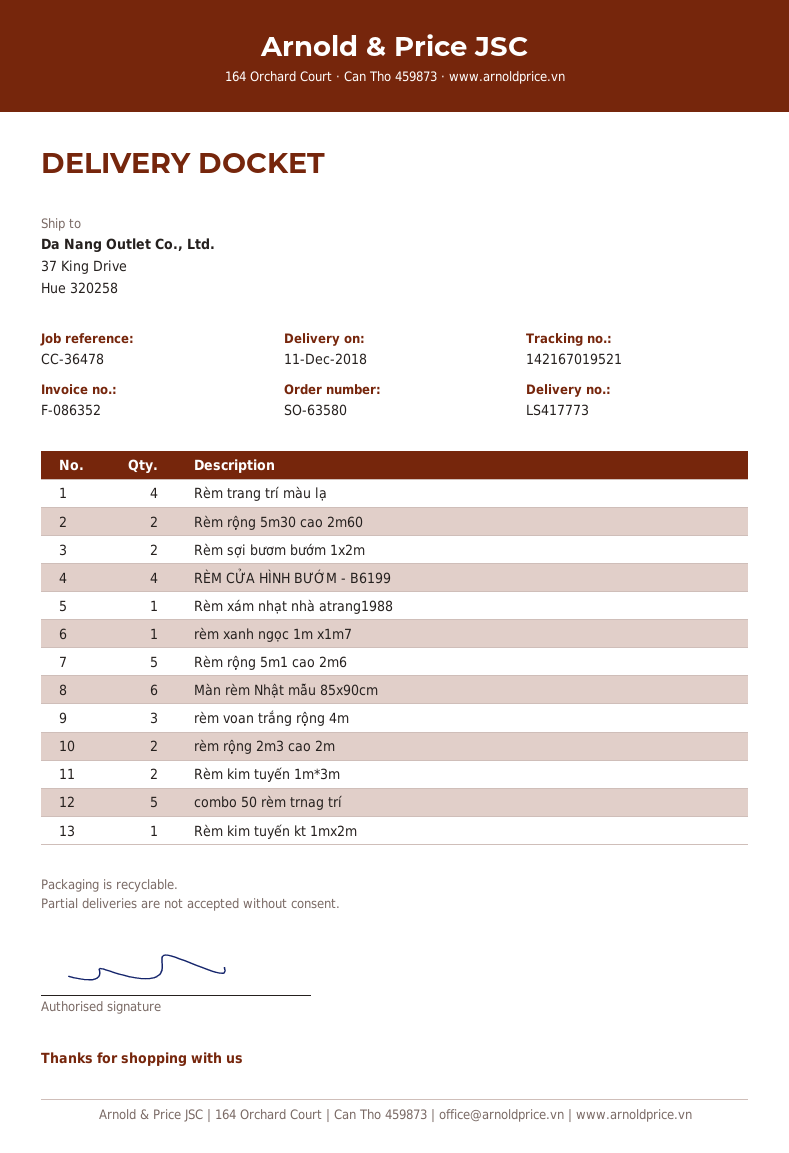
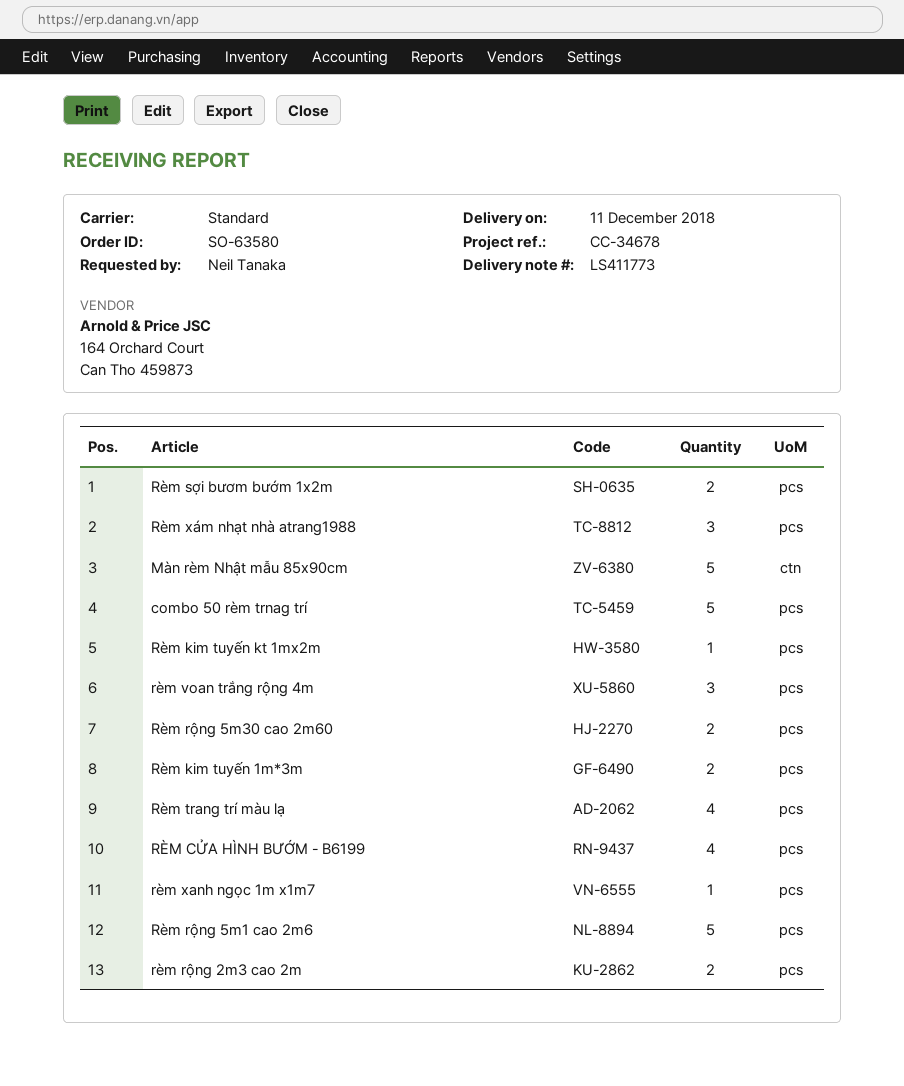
delivery note number: LS417773 -> LS411773
reference: CC-36478 -> CC-34678
Rèm xám nhạt nhà atrang1988: 1 -> 3
Màn rèm Nhật mẫu 85x90cm: 6 -> 5

